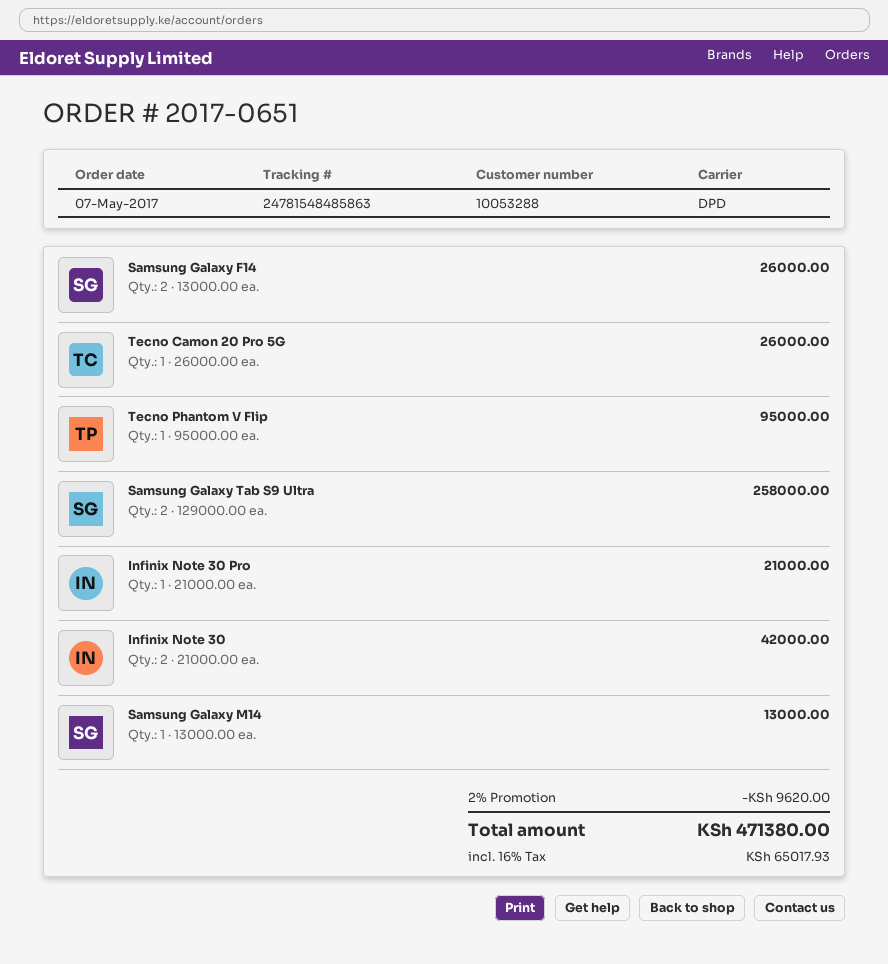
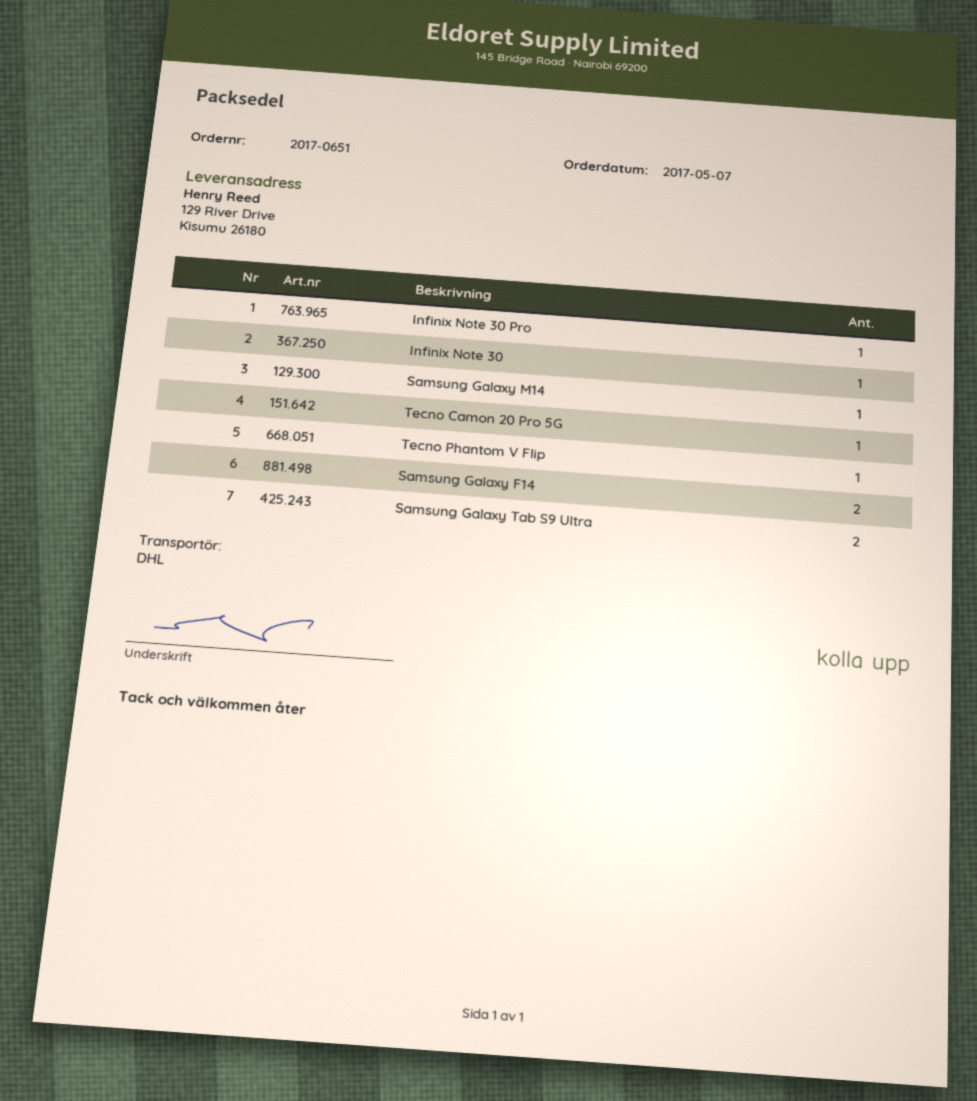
shipping method: DPD -> DHL
Infinix Note 30: 2 -> 1

